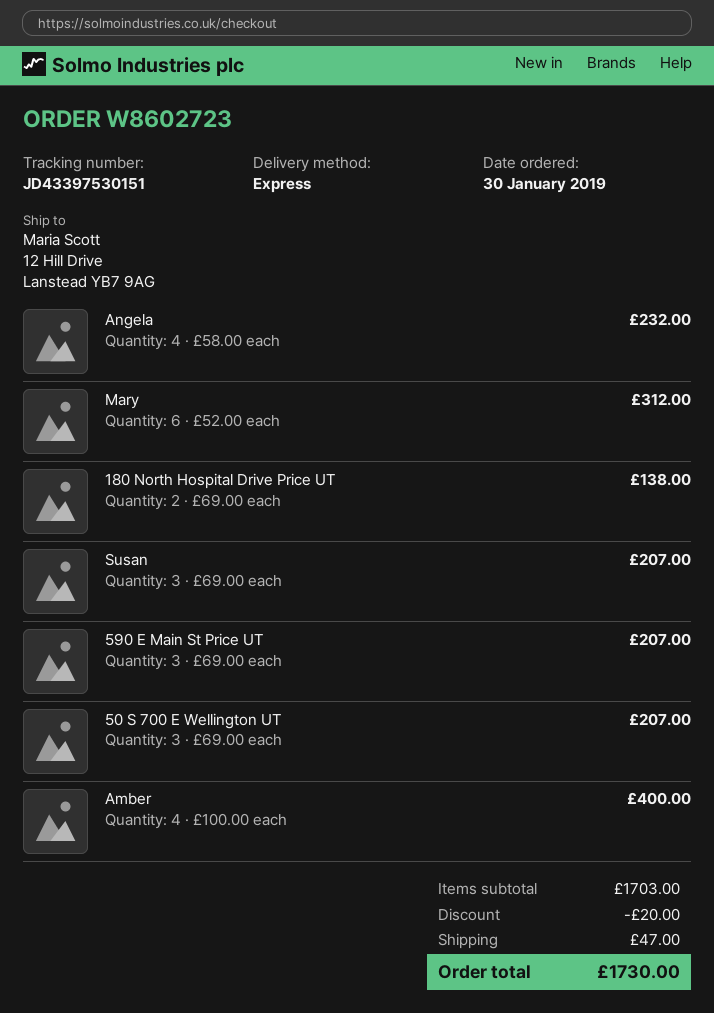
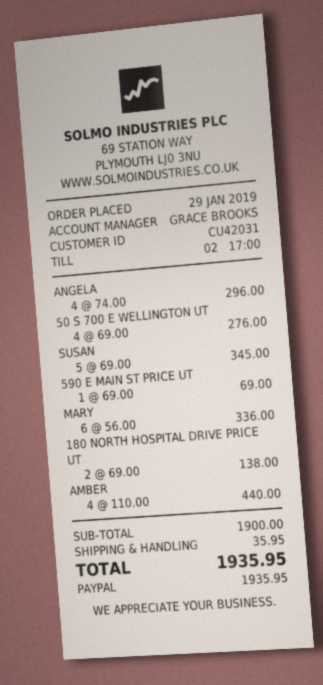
order date: 2019-01-30 -> 2019-01-29
Angela: 4 x 58.00 = 232.00 -> 4 x 74.00 = 296.00
Mary: 6 x 52.00 = 312.00 -> 6 x 56.00 = 336.00
Susan: 3 x 69.00 = 207.00 -> 5 x 69.00 = 345.00
590 E Main St Price UT: 3 x 69.00 = 207.00 -> 1 x 69.00 = 69.00
50 S 700 E Wellington UT: 3 x 69.00 = 207.00 -> 4 x 69.00 = 276.00
Amber: 4 x 100.00 = 400.00 -> 4 x 110.00 = 440.00
subtotal: 1703.00 -> 1900.00
discount: 20.00 -> none
shipping: 47.00 -> 35.95
total: 1730.00 -> 1935.95

